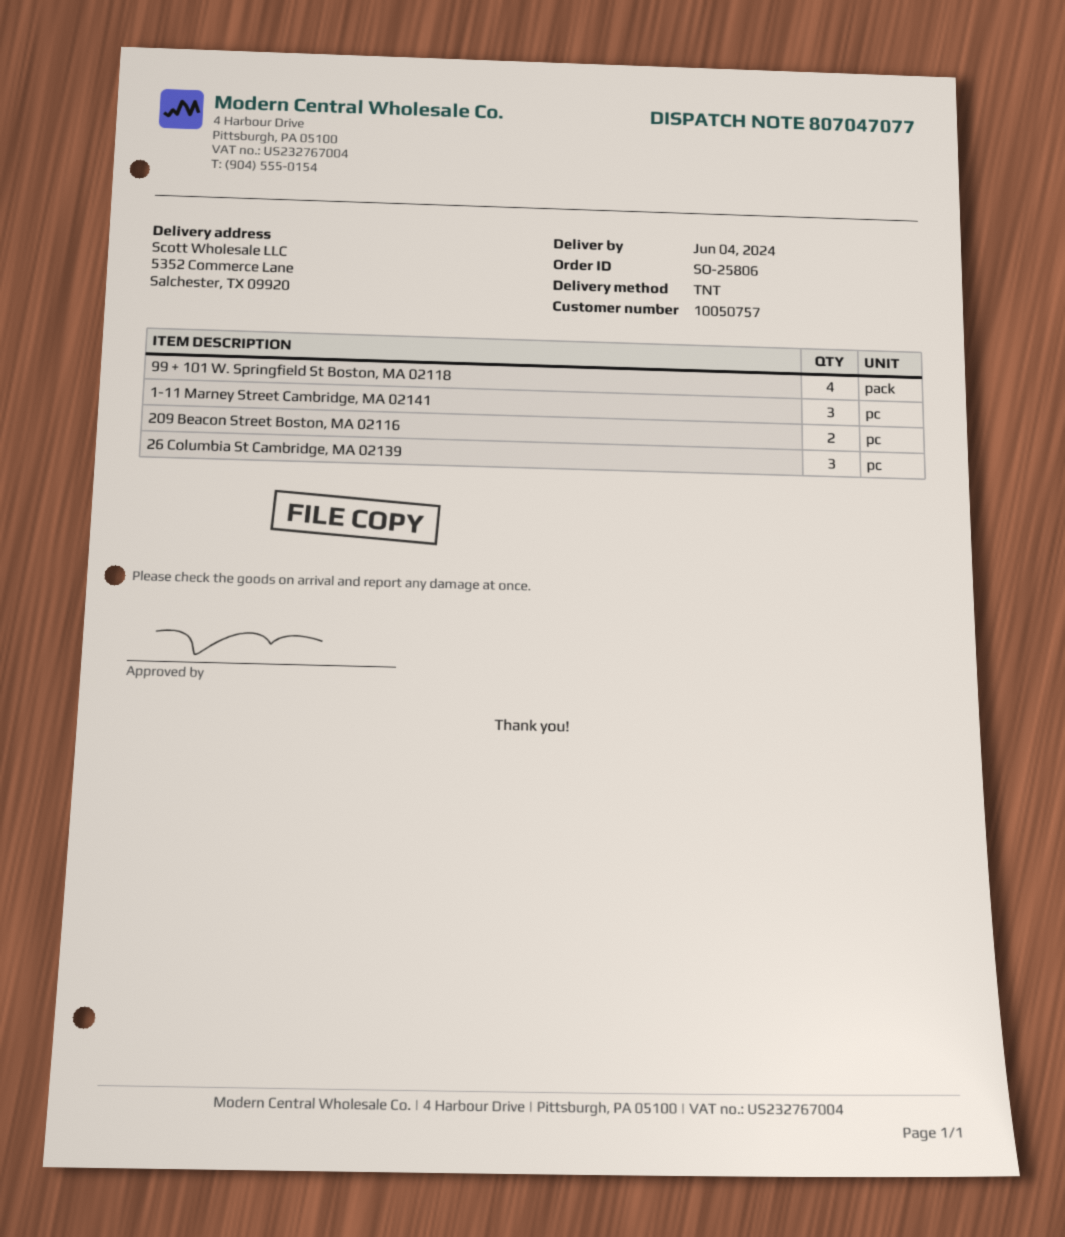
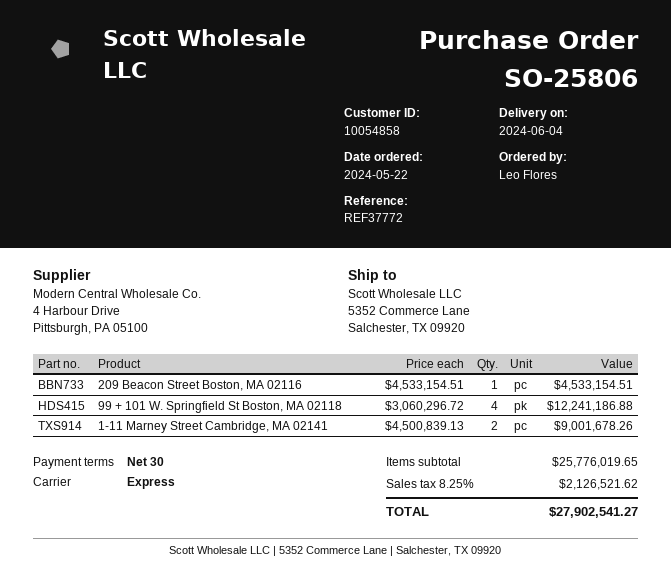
customer number: 10050757 -> 10054858
shipping method: TNT -> express
1-11 Marney Street Cambridge, MA 02141: 3 -> 2
209 Beacon Street Boston, MA 02116: 2 -> 1
26 Columbia St Cambridge, MA 02139: 3 -> none

